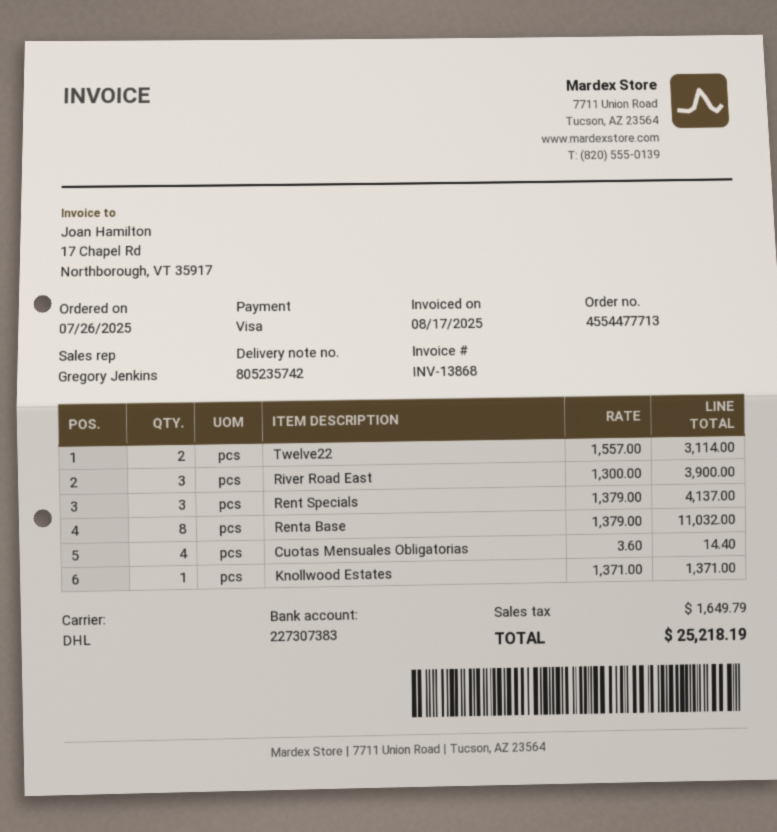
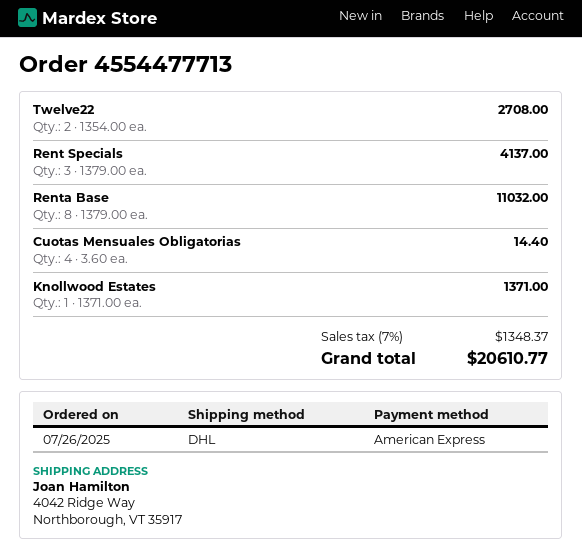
payment method: Visa -> American Express
Twelve22: 2 x 1557.00 = 3114.00 -> 2 x 1354.00 = 2708.00
River Road East: 3 x 1300.00 = 3900.00 -> none
tax: 1649.79 -> 1348.37
total: 25218.19 -> 20610.77

